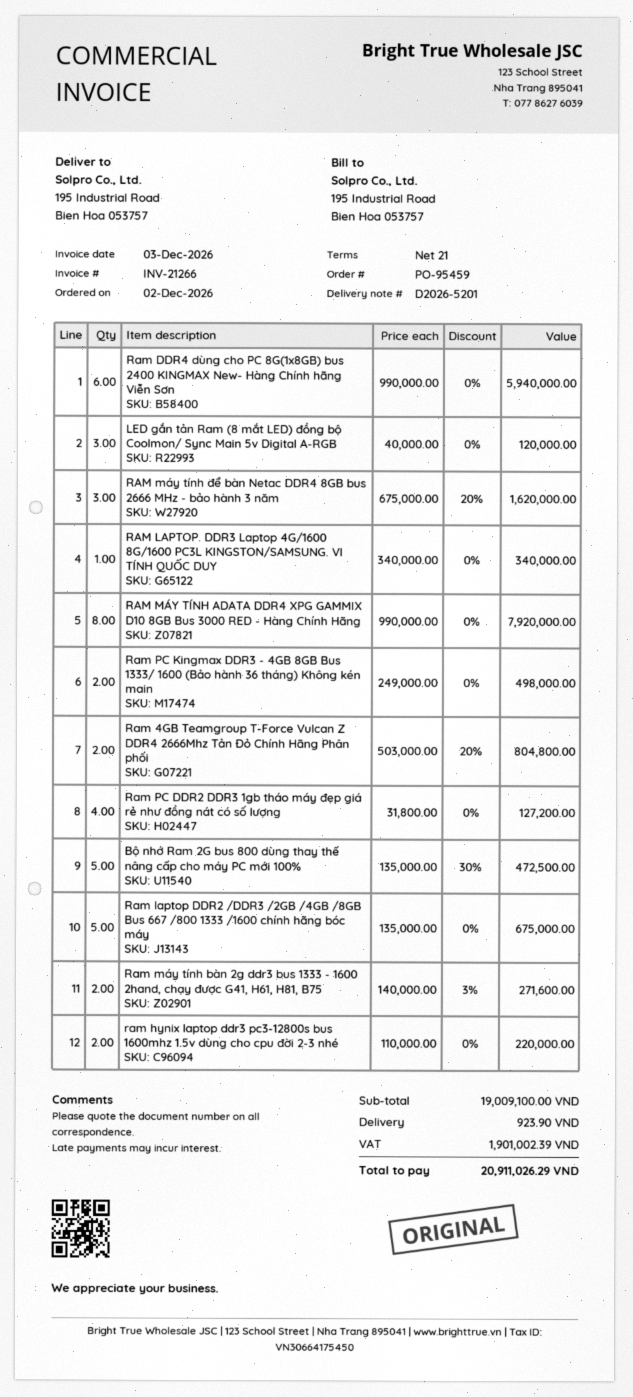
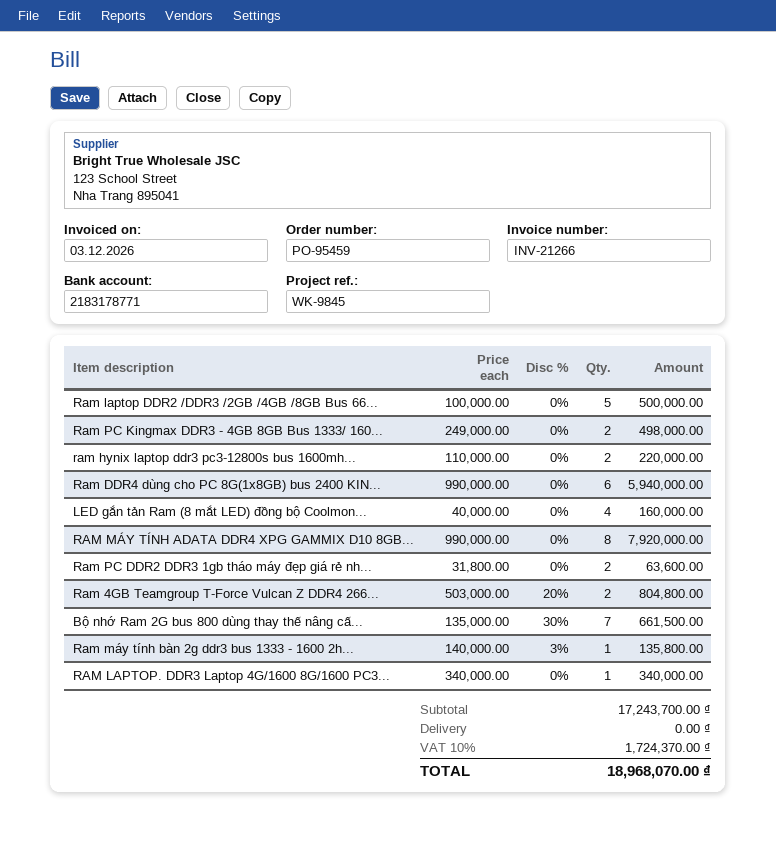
LED gắn tản Ram (8 mắt LED) đồng bộ Coolmon/ Sync Main 5v Digital A-RGB: 3 x 40000.00 = 120000.00 -> 4 x 40000.00 = 160000.00
RAM máy tính để bàn Netac DDR4 8GB bus 2666 MHz - bảo hành 3 năm: 3 x 675000.00 - 20% = 1620000.00 -> none
Ram PC DDR2 DDR3 1gb tháo máy đẹp giá rẻ như đồng nát có số lượng: 4 x 31800.00 = 127200.00 -> 2 x 31800.00 = 63600.00
Bộ nhớ Ram 2G bus 800 dùng thay thế nâng cấp cho máy PC mới 100%: 5 x 135000.00 - 30% = 472500.00 -> 7 x 135000.00 - 30% = 661500.00
Ram laptop DDR2 /DDR3 /2GB /4GB /8GB Bus 667 /800 1333 /1600 chính hãng bóc máy: 5 x 135000.00 = 675000.00 -> 5 x 100000.00 = 500000.00
Ram máy tính bàn 2g ddr3 bus 1333 - 1600 2hand, chạy được G41, H61, H81, B75: 2 x 140000.00 - 3% = 271600.00 -> 1 x 140000.00 - 3% = 135800.00
subtotal: 19009100.00 -> 17243700.00
shipping: 923.90 -> 0.00
tax: 1901002.39 -> 1724370.00
total: 20911026.29 -> 18968070.00

